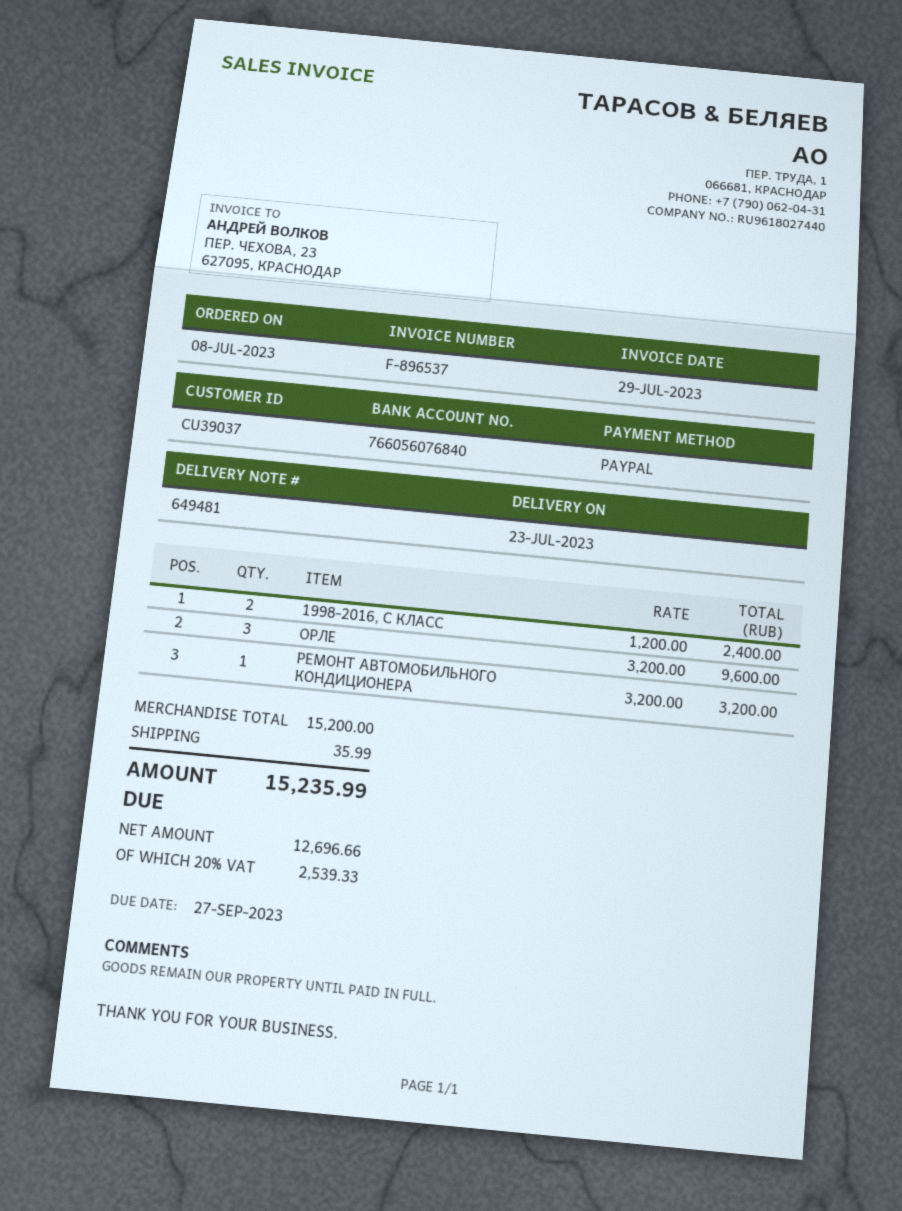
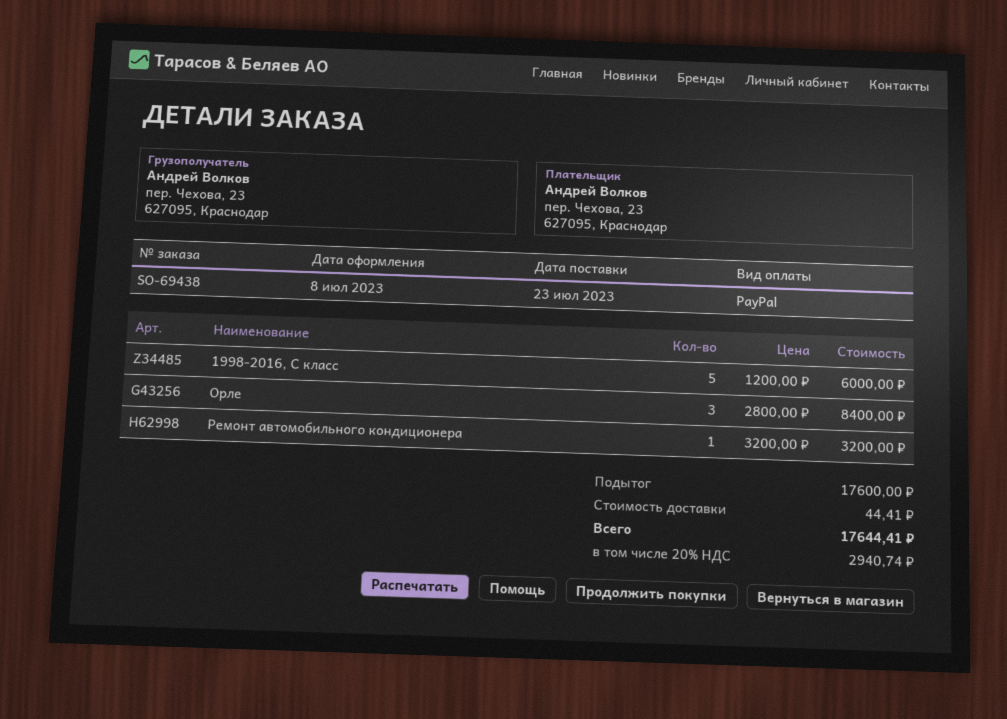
1998-2016, C КЛАСС: 2 x 1200.00 = 2400.00 -> 5 x 1200.00 = 6000.00
ОРЛЕ: 3 x 3200.00 = 9600.00 -> 3 x 2800.00 = 8400.00
subtotal: 15200.00 -> 17600.00
shipping: 35.99 -> 44.41
tax: 20% = 2539.33 -> 20% = 2940.74
total: 15235.99 -> 17644.41

